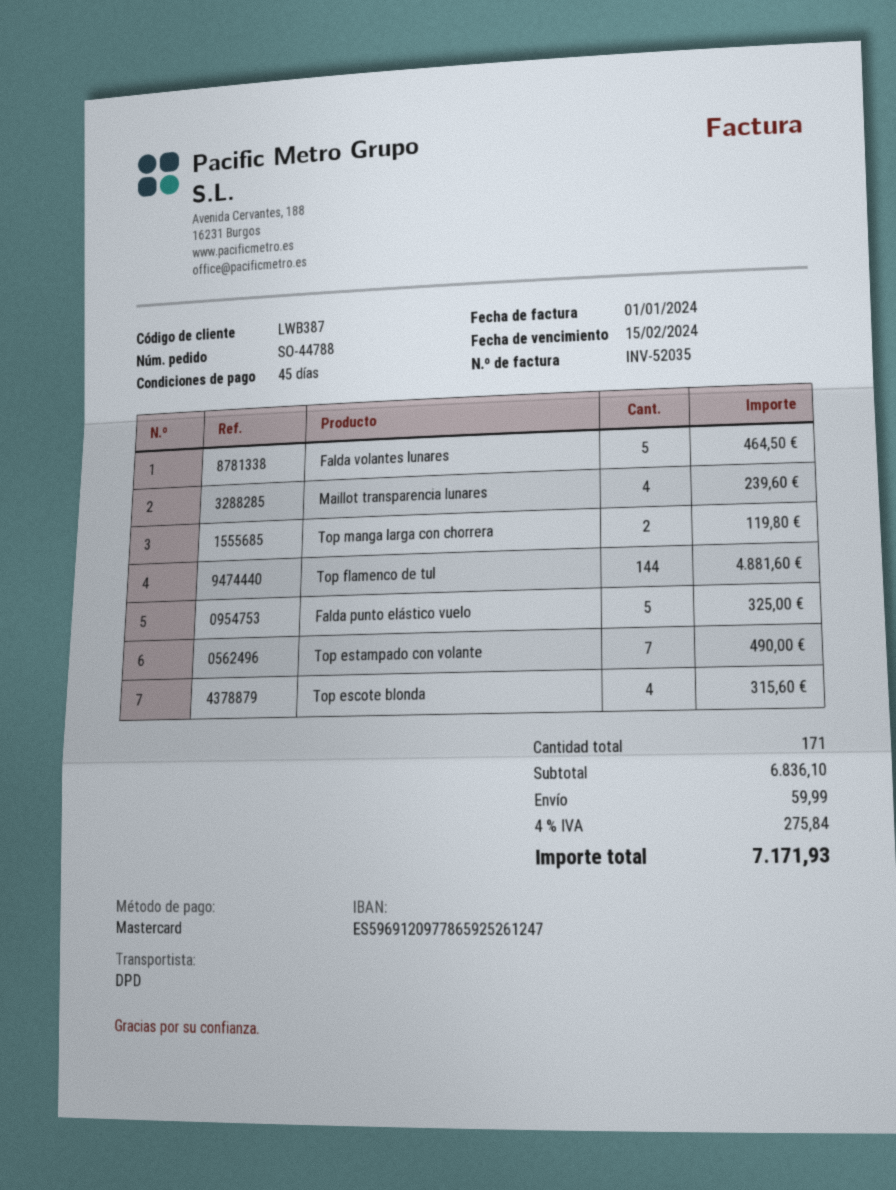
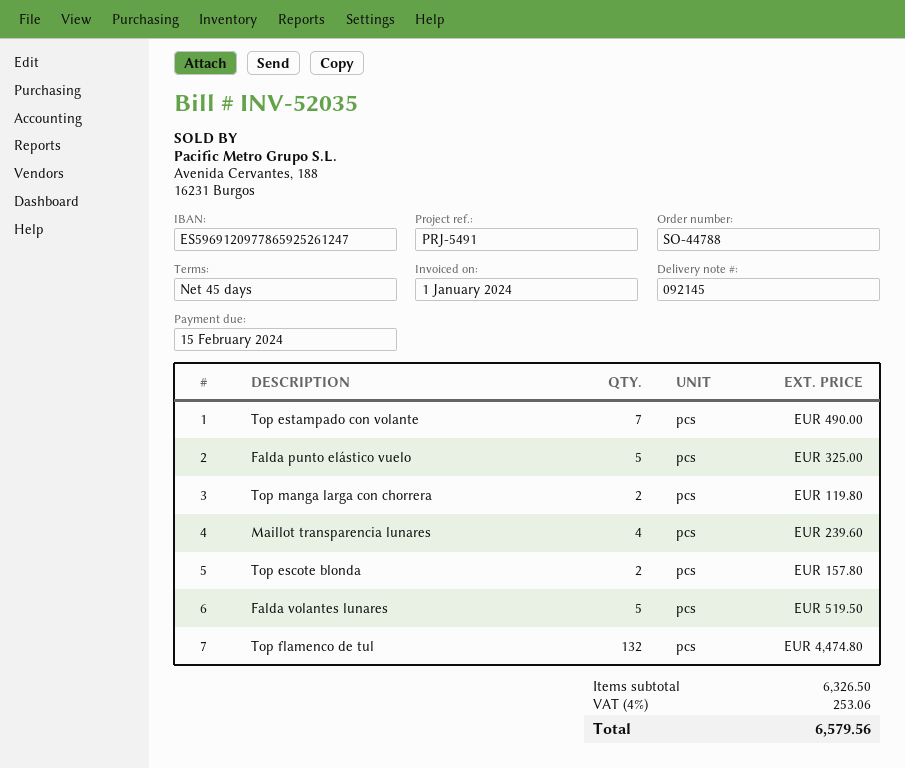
Falda volantes lunares: 5 for 464.50 -> 5 for 519.50
Top flamenco de tul: 144 for 4881.60 -> 132 for 4474.80
Top escote blonda: 4 for 315.60 -> 2 for 157.80
subtotal: 6836.10 -> 6326.50
shipping: 59.99 -> none
tax: 4% = 275.84 -> 4% = 253.06
total: 7171.93 -> 6579.56

